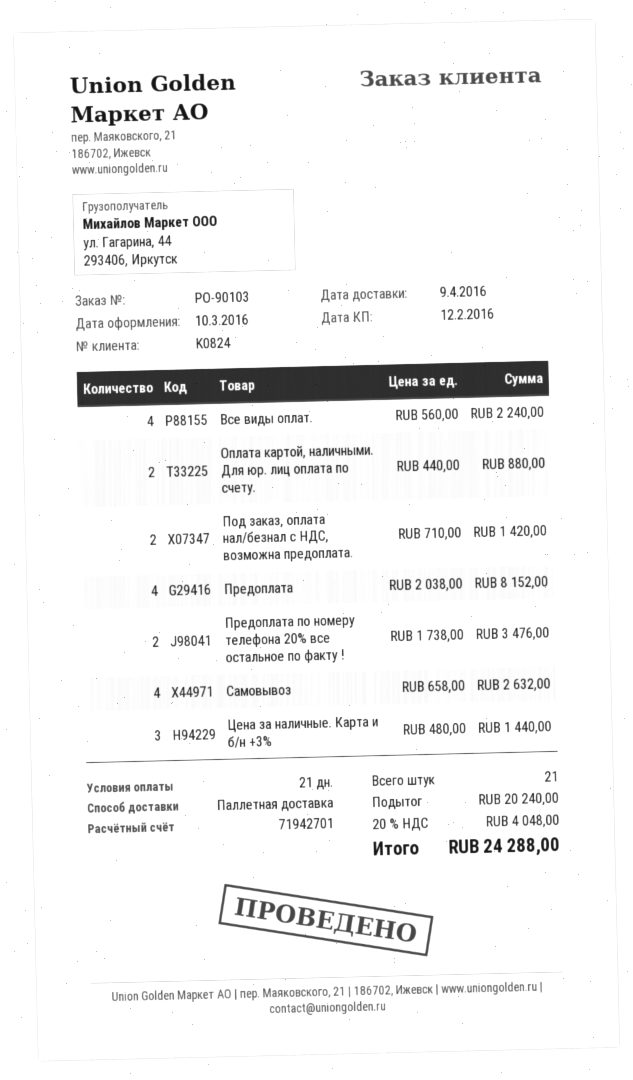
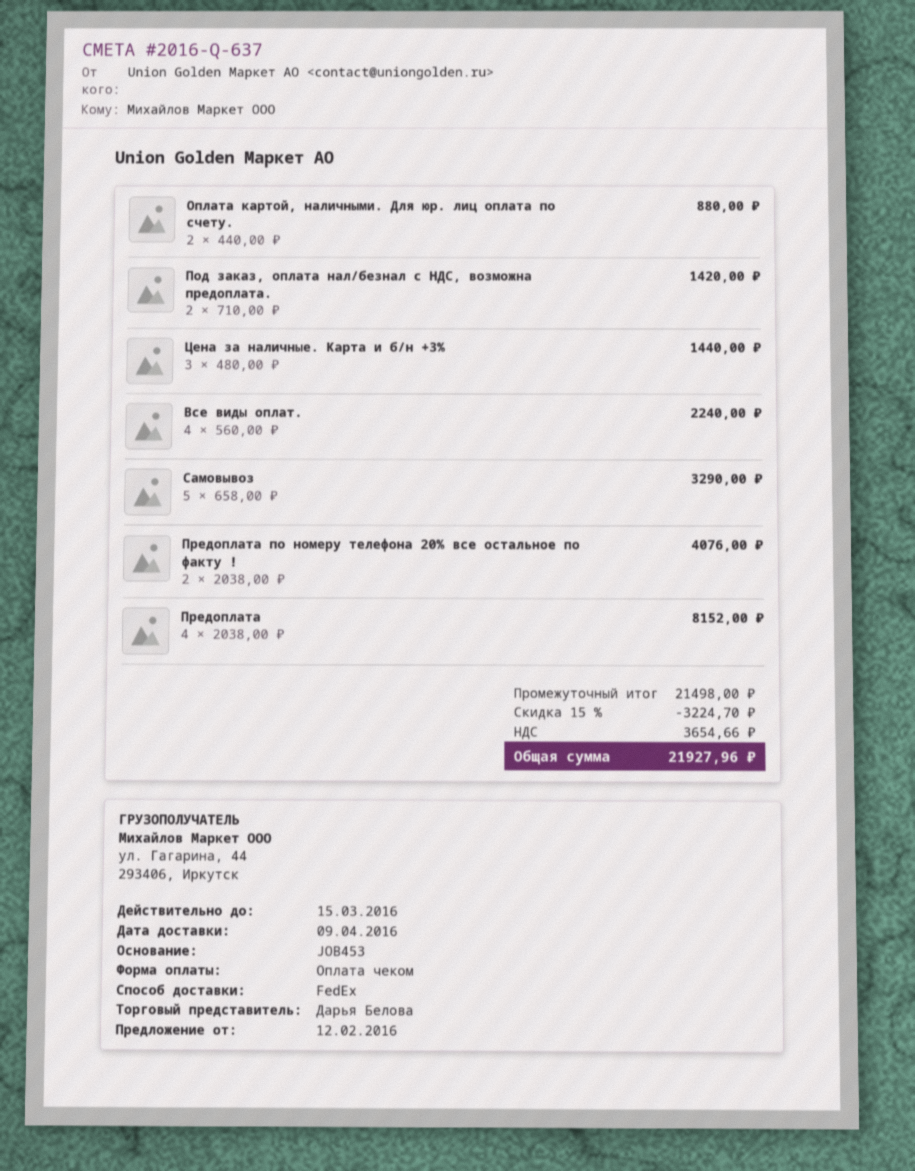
shipping method: pallet freight -> FedEx
Предоплата по номеру телефона 20% все остальное по факту !: 2 x 1738.00 = 3476.00 -> 2 x 2038.00 = 4076.00
Самовывоз: 4 x 658.00 = 2632.00 -> 5 x 658.00 = 3290.00
subtotal: 20240.00 -> 21498.00
discount: none -> 15% = 3224.70
tax: 4048.00 -> 3654.66
total: 24288.00 -> 21927.96

